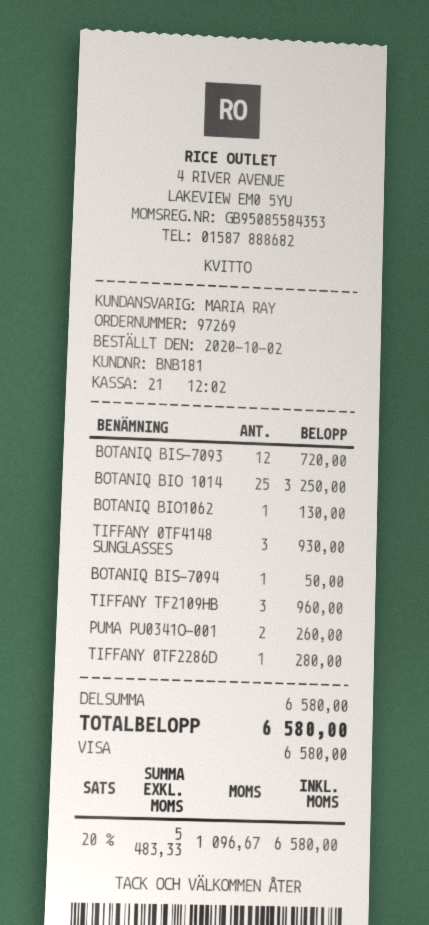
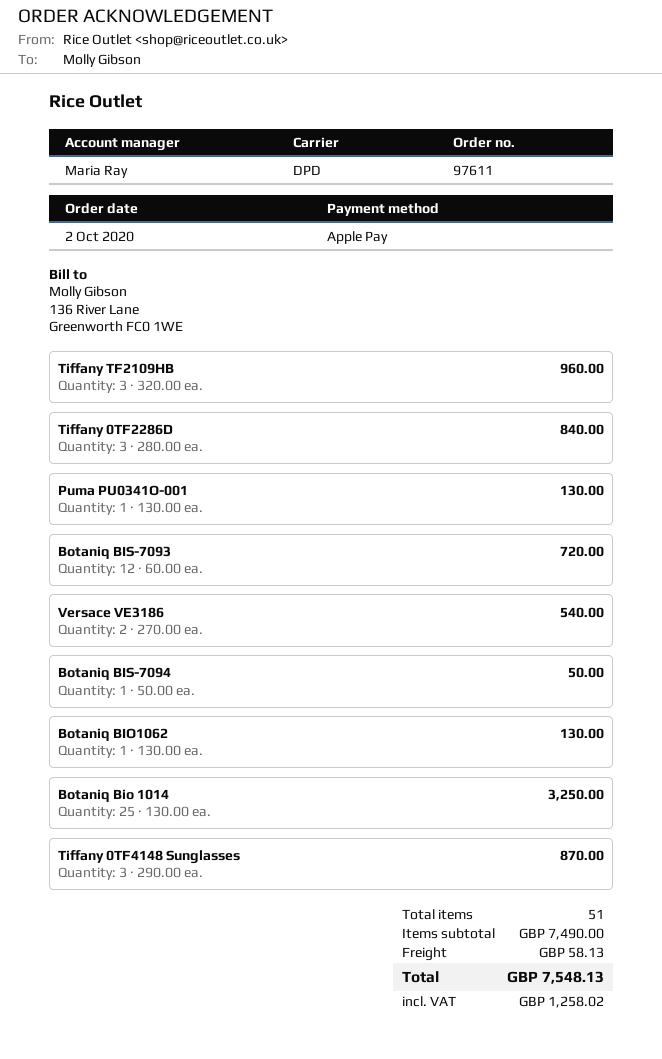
order number: 97269 -> 97611
payment method: Visa -> Apple Pay
TIFFANY 0TF4148 SUNGLASSES: 3 for 930.00 -> 3 for 870.00
PUMA PU0341O-001: 2 for 260.00 -> 1 for 130.00
TIFFANY 0TF2286D: 1 for 280.00 -> 3 for 840.00
Versace VE3186: none -> 2 for 540.00
subtotal: 6580.00 -> 7490.00
shipping: none -> 58.13
tax: 1096.67 -> 1258.02
total: 6580.00 -> 7548.13

